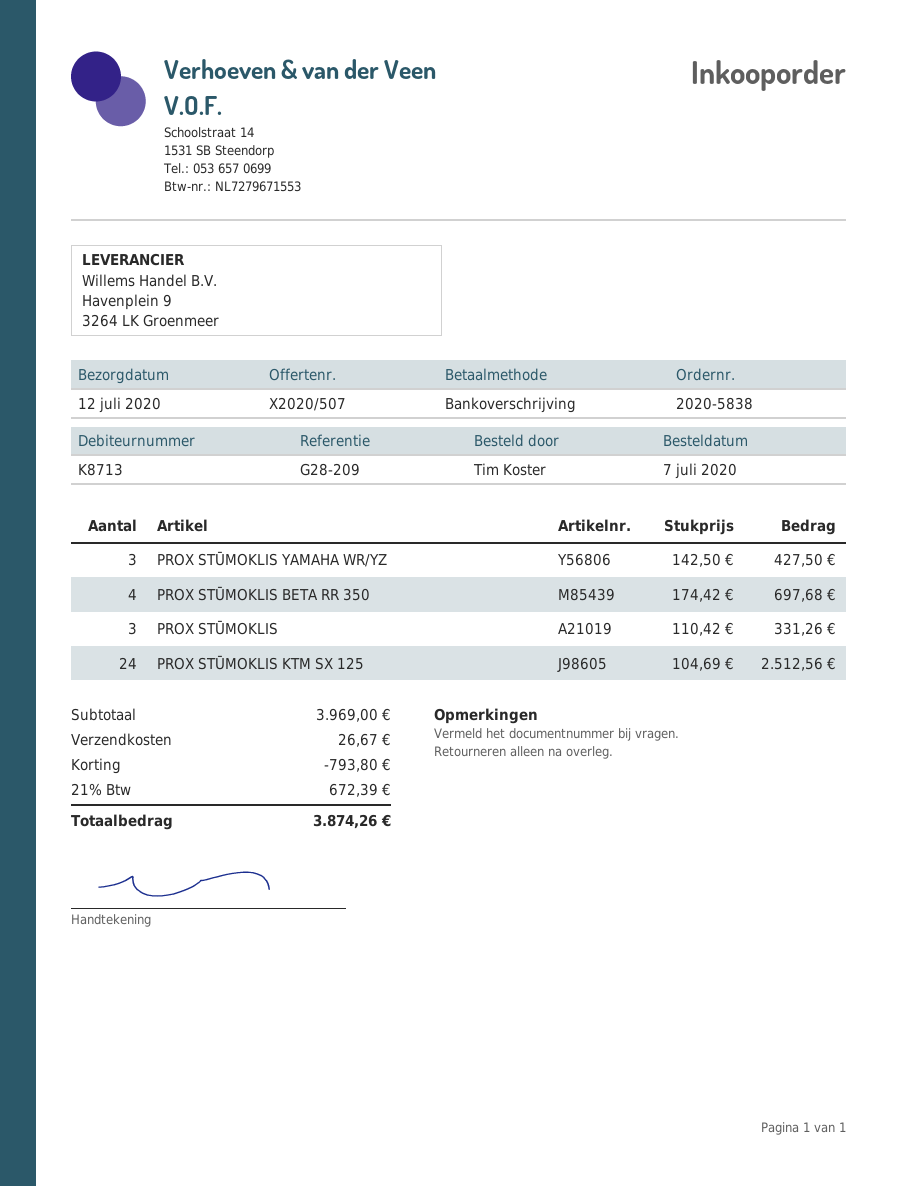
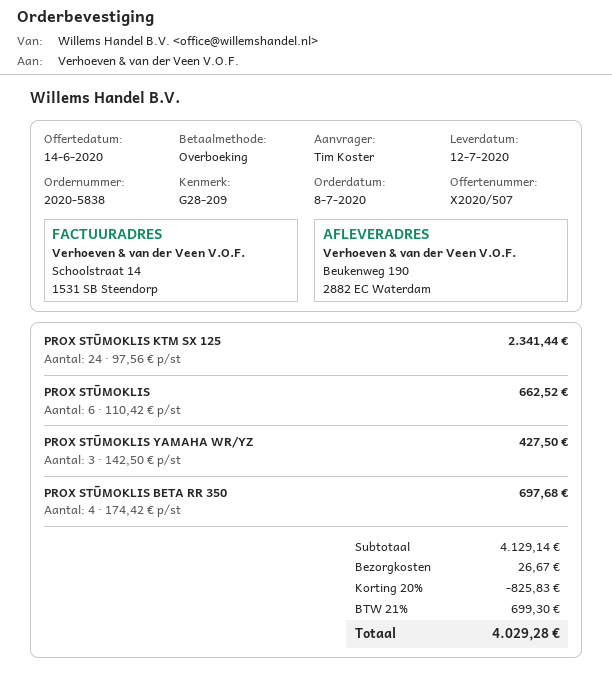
order date: 2020-07-07 -> 2020-07-08
PROX STŪMOKLIS: 3 x 110.42 = 331.26 -> 6 x 110.42 = 662.52
PROX STŪMOKLIS KTM SX 125: 24 x 104.69 = 2512.56 -> 24 x 97.56 = 2341.44
subtotal: 3969.00 -> 4129.14
discount: 793.80 -> 825.83
tax: 21% = 672.39 -> 21% = 699.30
total: 3874.26 -> 4029.28

